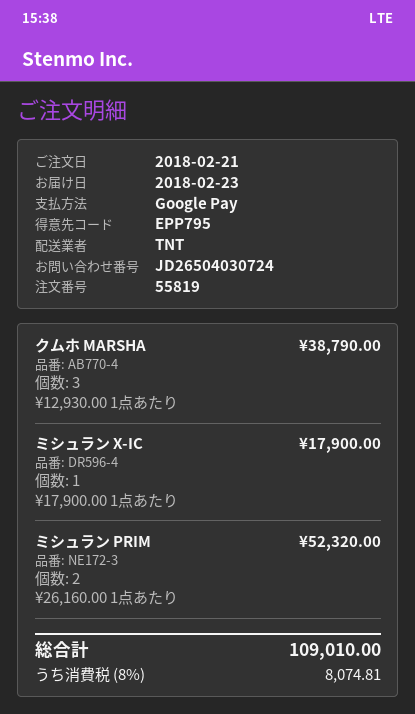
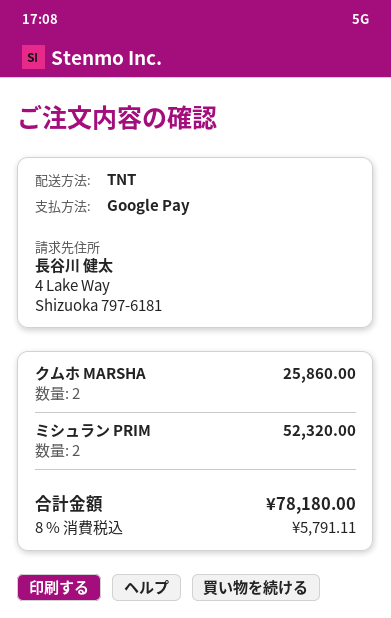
クムホ MARSHA: 3 for 38790.00 -> 2 for 25860.00
ミシュラン X-IC: 1 for 17900.00 -> none
tax: 8% = 8074.81 -> 8% = 5791.11
total: 109010.00 -> 78180.00

